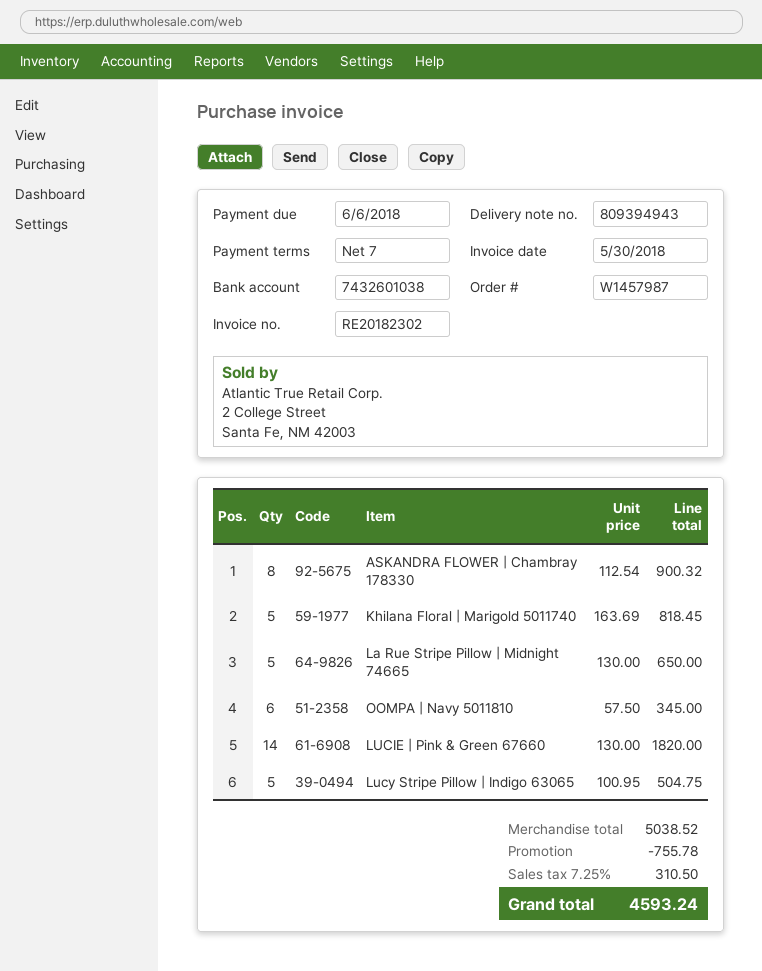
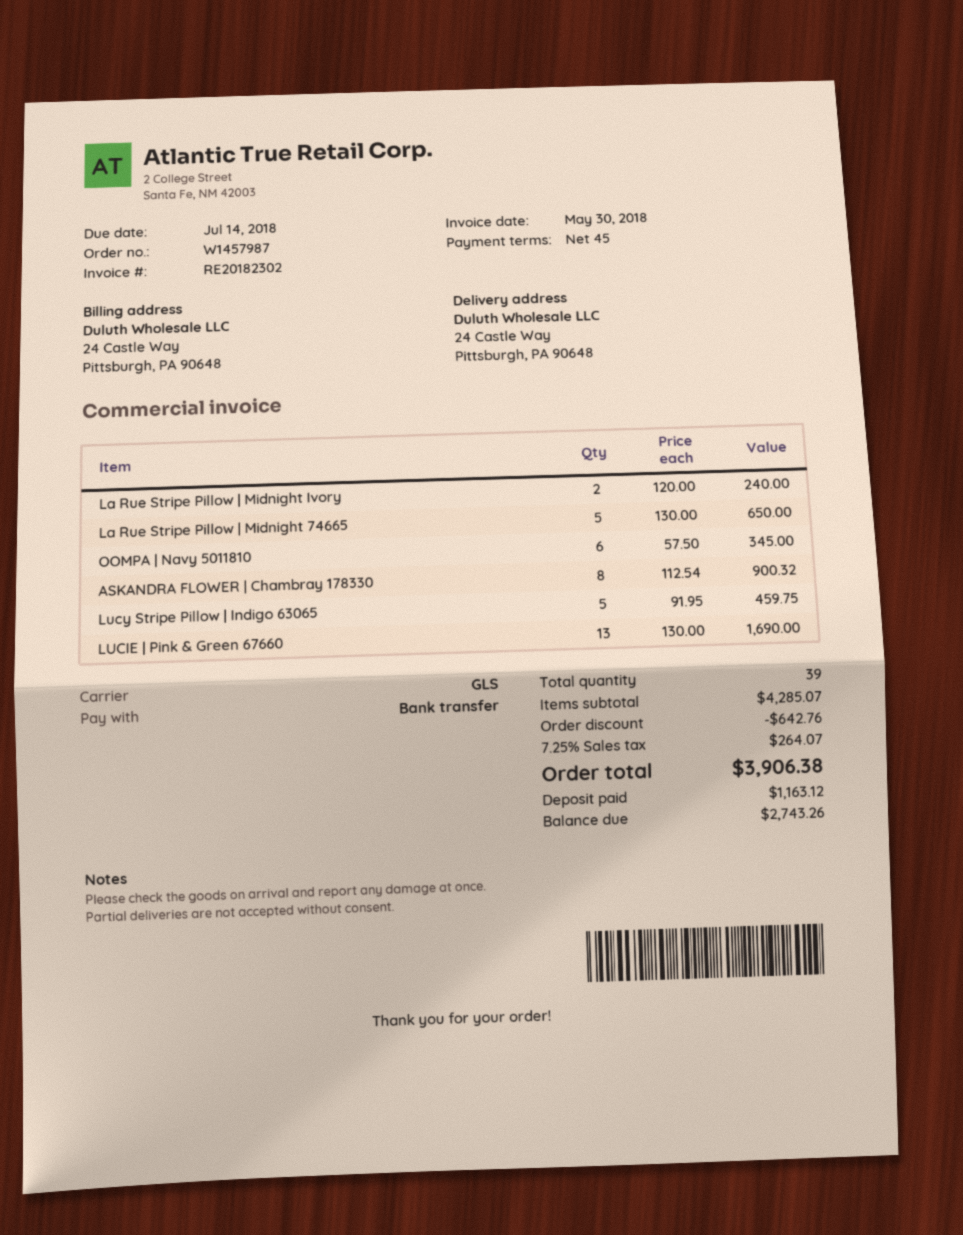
payment terms: 7 days -> 45 days
due date: 2018-06-06 -> 2018-07-14
Khilana Floral | Marigold 5011740: 5 x 163.69 = 818.45 -> none
LUCIE | Pink & Green 67660: 14 x 130.00 = 1820.00 -> 13 x 130.00 = 1690.00
Lucy Stripe Pillow | Indigo 63065: 5 x 100.95 = 504.75 -> 5 x 91.95 = 459.75
La Rue Stripe Pillow | Midnight Ivory: none -> 2 x 120.00 = 240.00
subtotal: 5038.52 -> 4285.07
discount: 755.78 -> 642.76
tax: 7.25% = 310.50 -> 7.25% = 264.07
total: 4593.24 -> 3906.38

